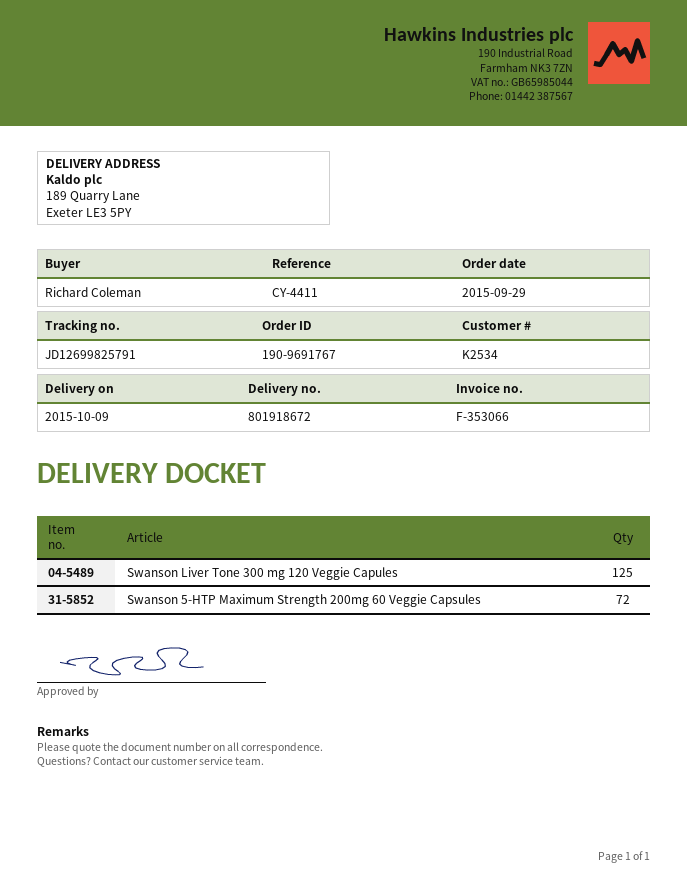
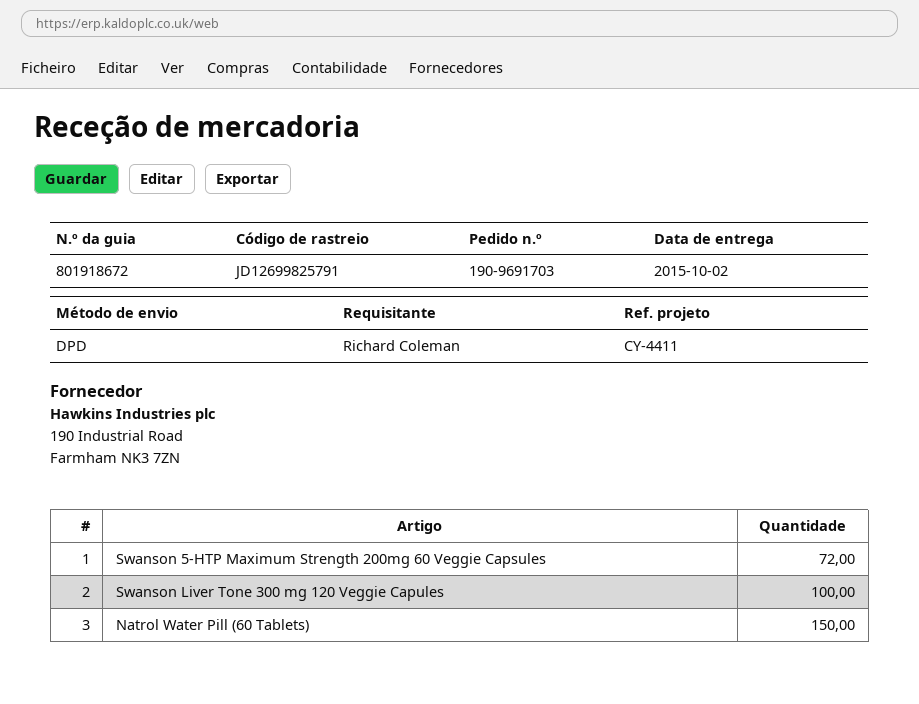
order number: 190-9691767 -> 190-9691703
delivery date: 2015-10-09 -> 2015-10-02
Swanson Liver Tone 300 mg 120 Veggie Capules: 125 -> 100
Natrol Water Pill (60 Tablets): none -> 150

